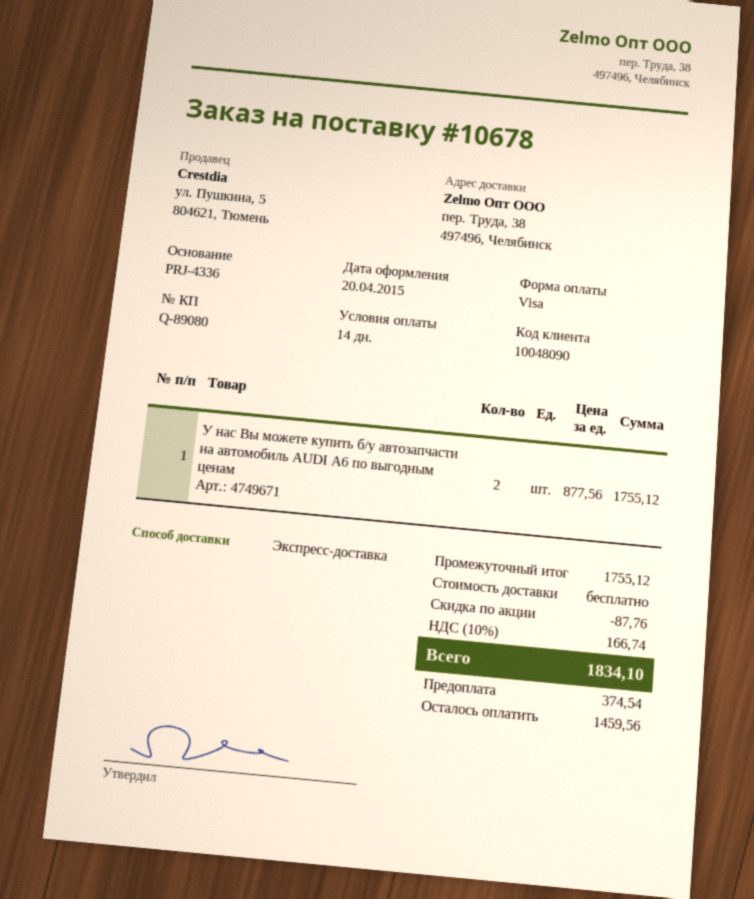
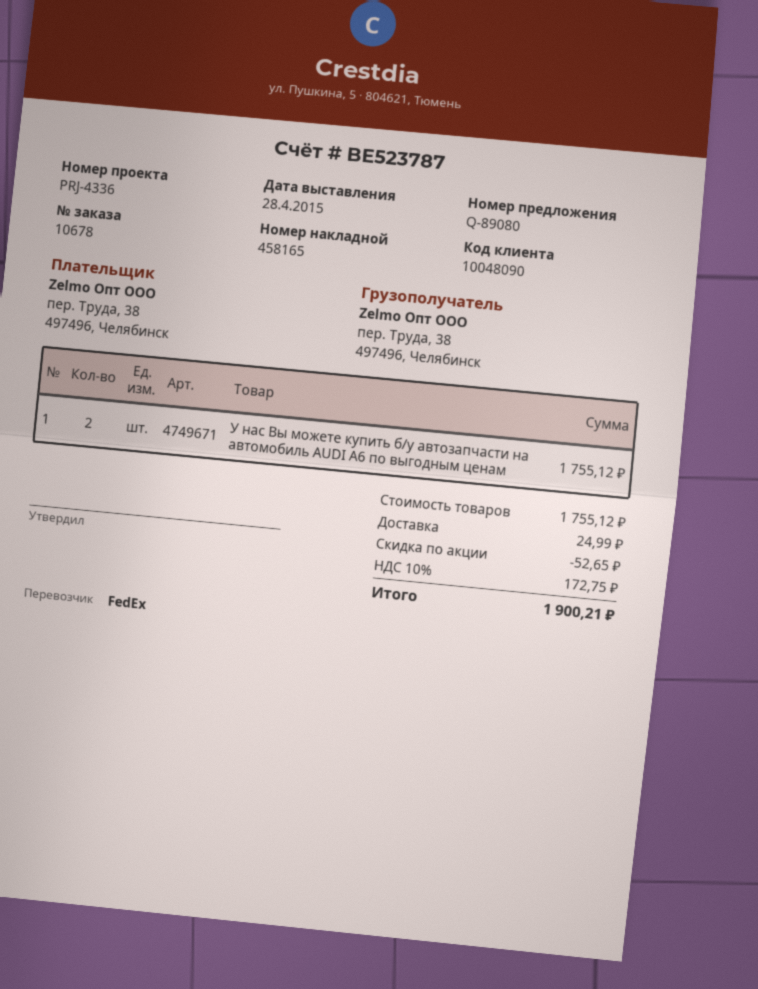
shipping method: express -> FedEx
discount: 87.76 -> 52.65
shipping: 0.00 -> 24.99
tax: 10% = 166.74 -> 10% = 172.75
total: 1834.10 -> 1900.21

